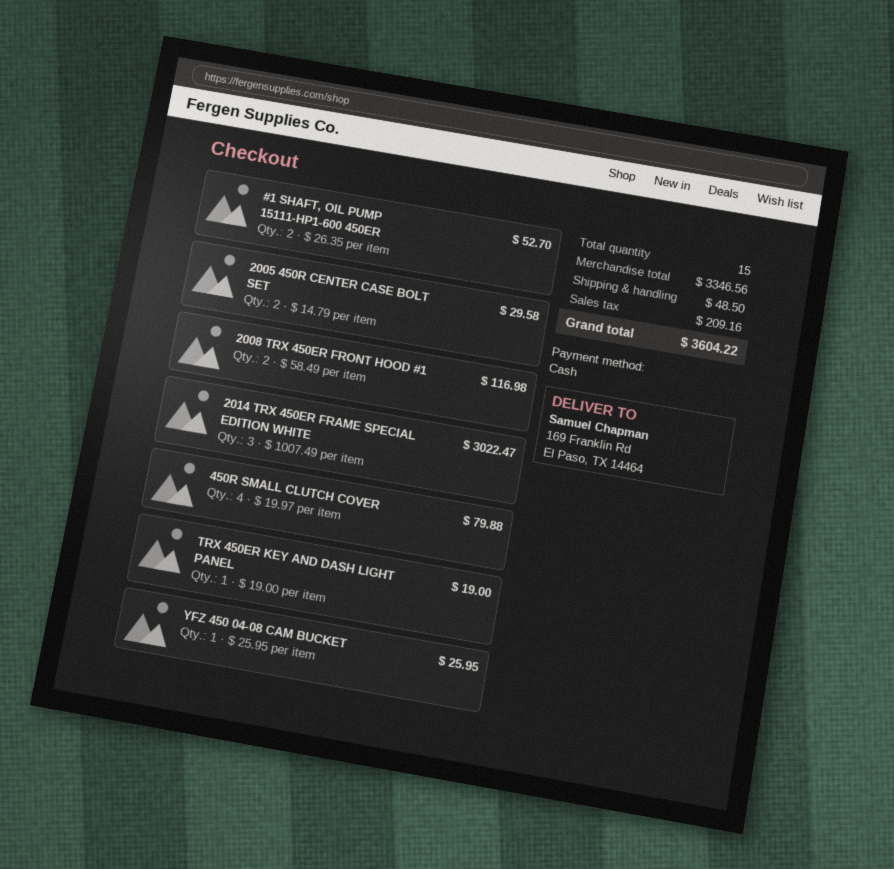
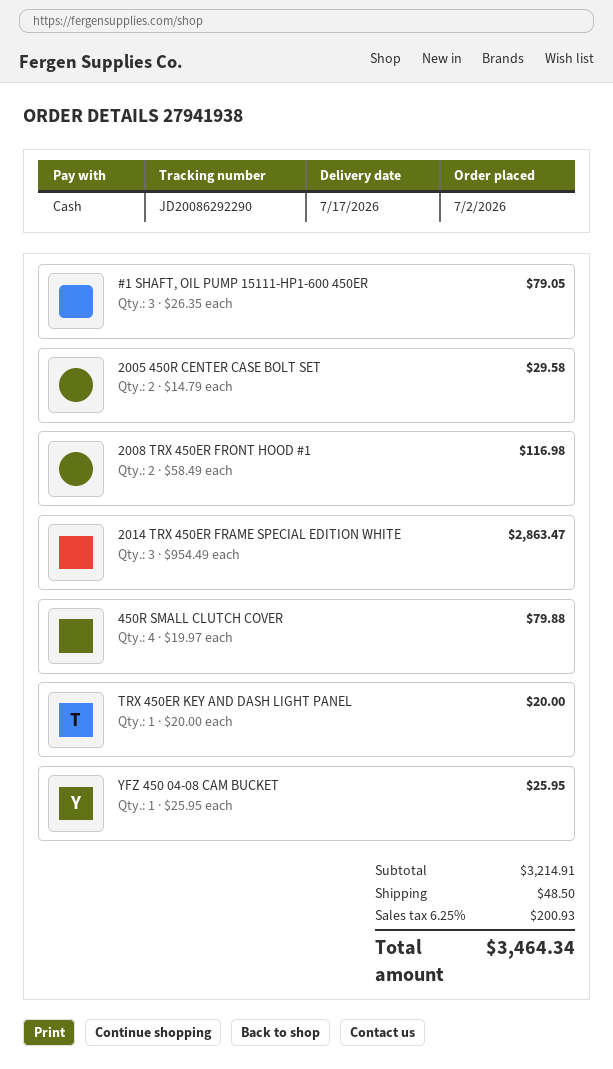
#1 SHAFT, OIL PUMP 15111-HP1-600 450ER: 2 x 26.35 = 52.70 -> 3 x 26.35 = 79.05
2014 TRX 450ER FRAME SPECIAL EDITION WHITE: 3 x 1007.49 = 3022.47 -> 3 x 954.49 = 2863.47
TRX 450ER KEY AND DASH LIGHT PANEL: 1 x 19.00 = 19.00 -> 1 x 20.00 = 20.00
subtotal: 3346.56 -> 3214.91
tax: 209.16 -> 200.93
total: 3604.22 -> 3464.34

